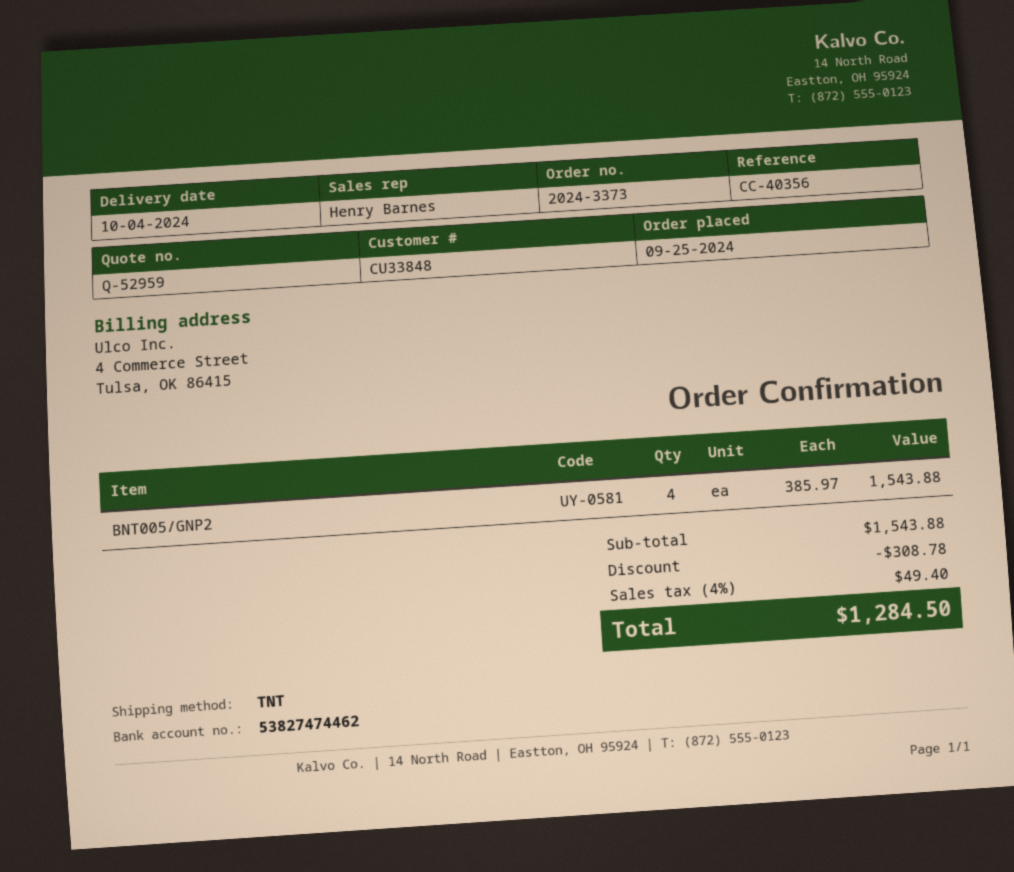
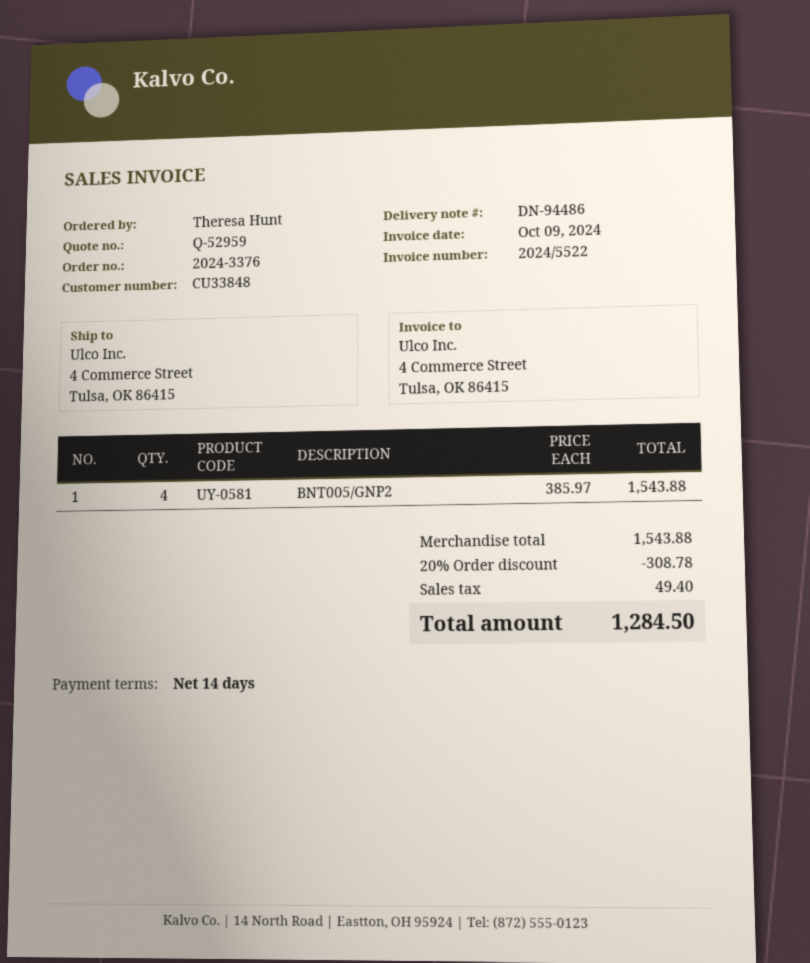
order number: 2024-3373 -> 2024-3376

